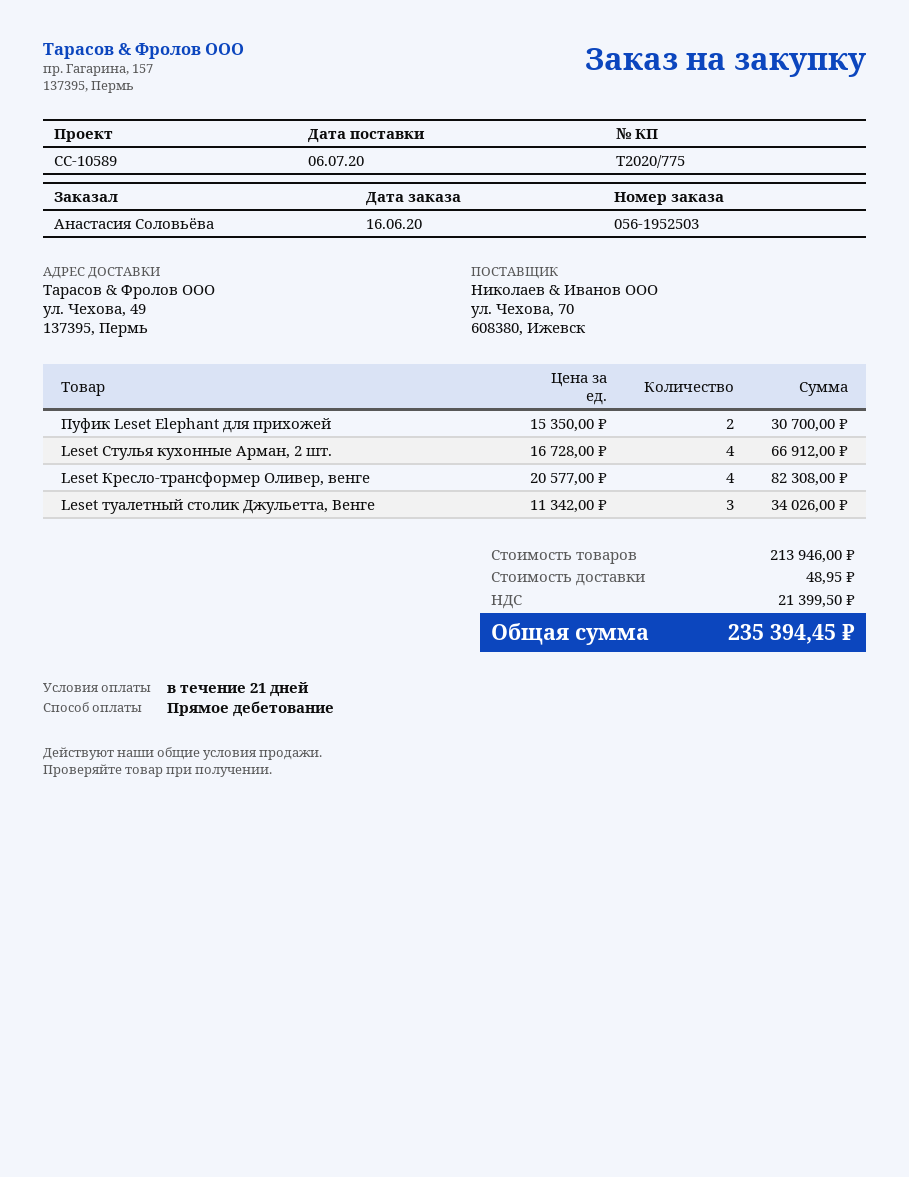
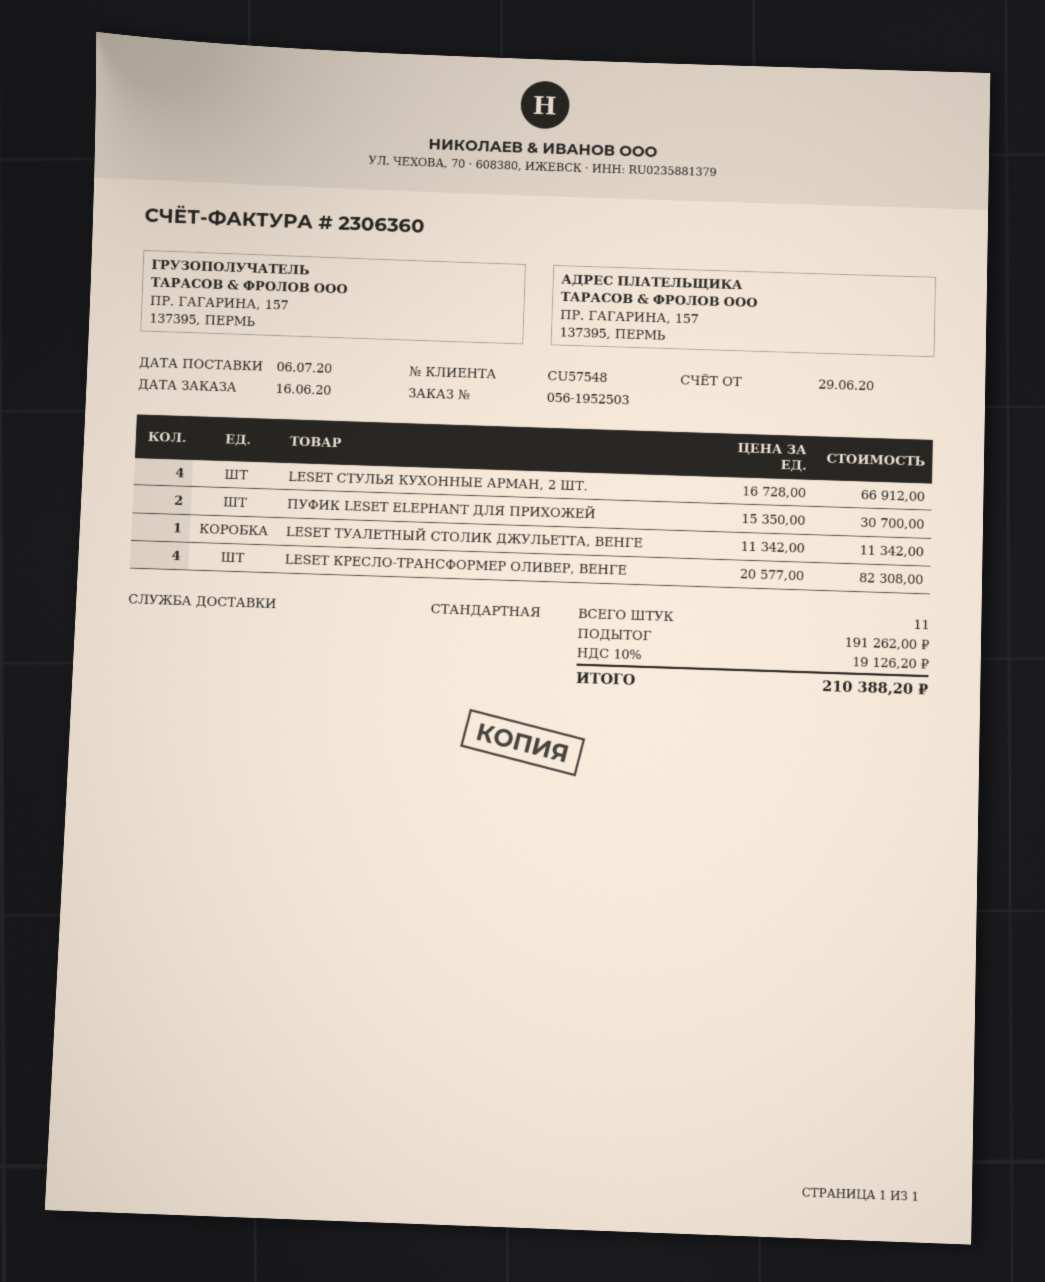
ship to: ул. Чехова, 49, 137395, Пермь -> ПР. ГАГАРИНА, 157, 137395, ПЕРМЬ
Leset туалетный столик Джульетта, Венге: 3 x 11342.00 = 34026.00 -> 1 x 11342.00 = 11342.00
subtotal: 213946.00 -> 191262.00
shipping: 48.95 -> none
tax: 21399.50 -> 19126.20
total: 235394.45 -> 210388.20

